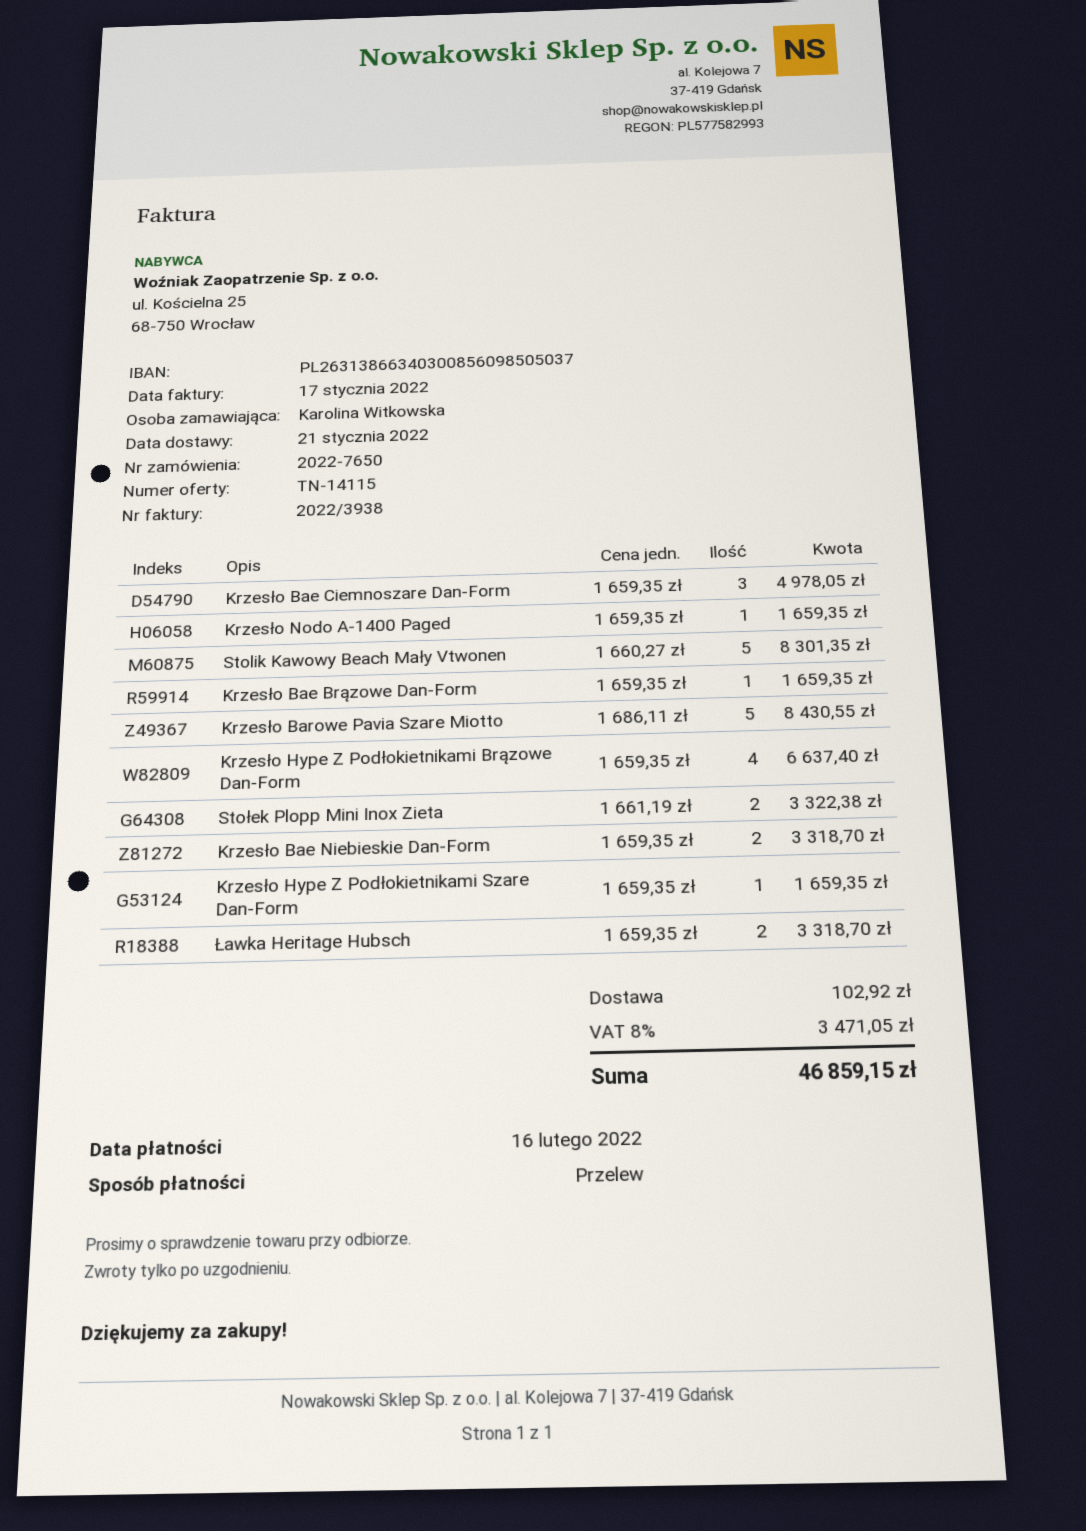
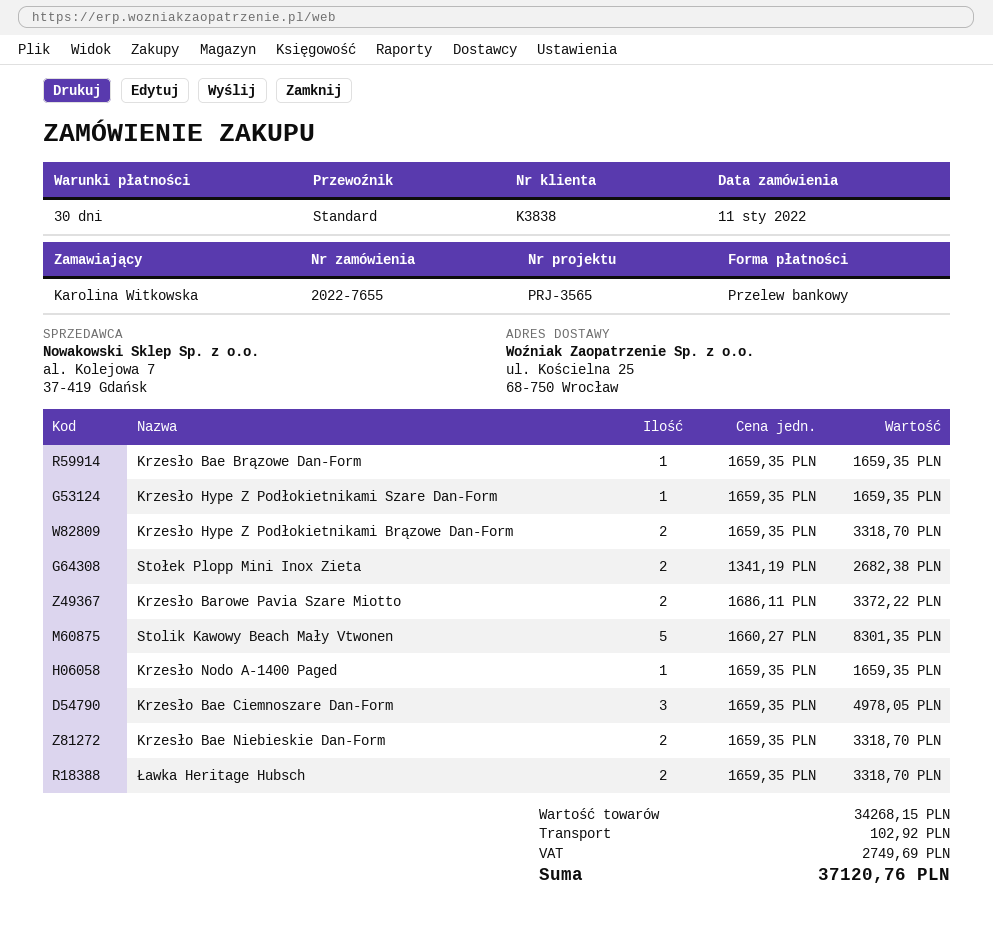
order number: 2022-7650 -> 2022-7655
Krzesło Barowe Pavia Szare Miotto: 5 x 1686.11 = 8430.55 -> 2 x 1686.11 = 3372.22
Krzesło Hype Z Podłokietnikami Brązowe Dan-Form: 4 x 1659.35 = 6637.40 -> 2 x 1659.35 = 3318.70
Stołek Plopp Mini Inox Zieta: 2 x 1661.19 = 3322.38 -> 2 x 1341.19 = 2682.38
tax: 3471.05 -> 2749.69
total: 46859.15 -> 37120.76

